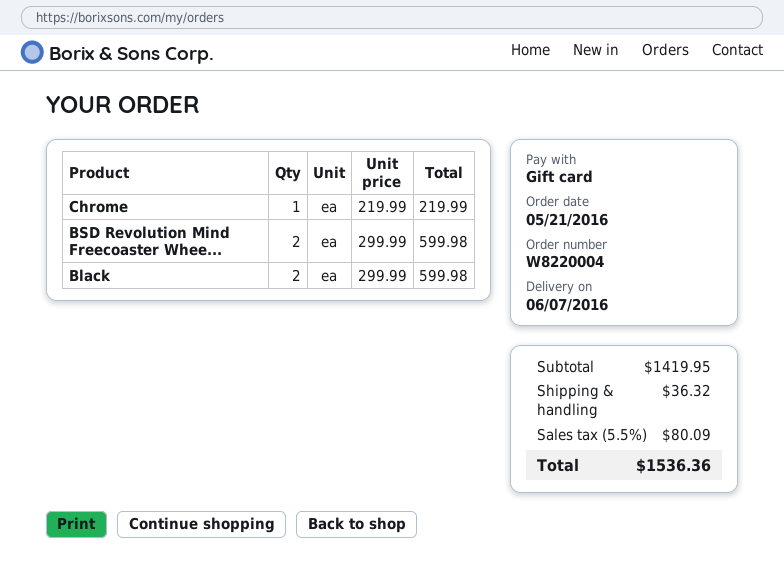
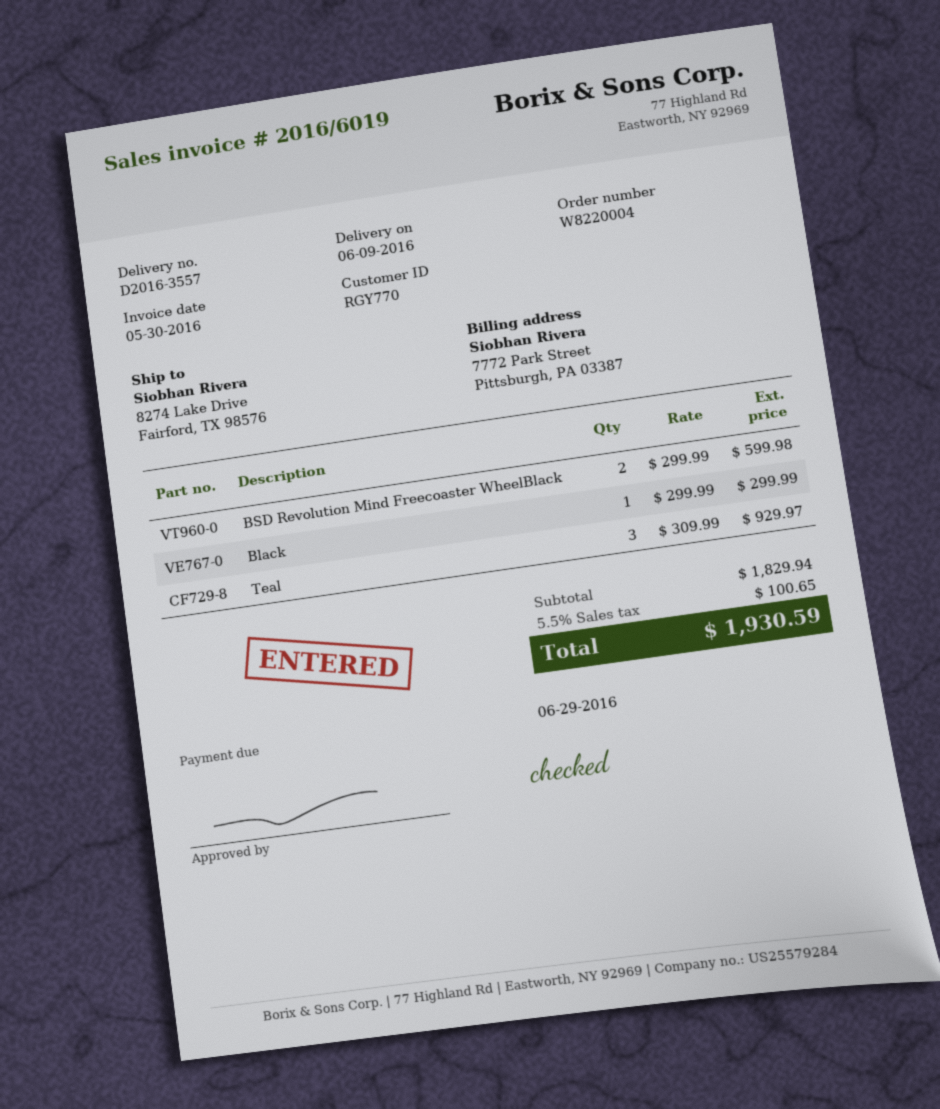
delivery date: 2016-06-07 -> 2016-06-09
Chrome: 1 x 219.99 = 219.99 -> none
Black: 2 x 299.99 = 599.98 -> 1 x 299.99 = 299.99
Teal: none -> 3 x 309.99 = 929.97
subtotal: 1419.95 -> 1829.94
shipping: 36.32 -> none
tax: 5.5% = 80.09 -> 5.5% = 100.65
total: 1536.36 -> 1930.59

